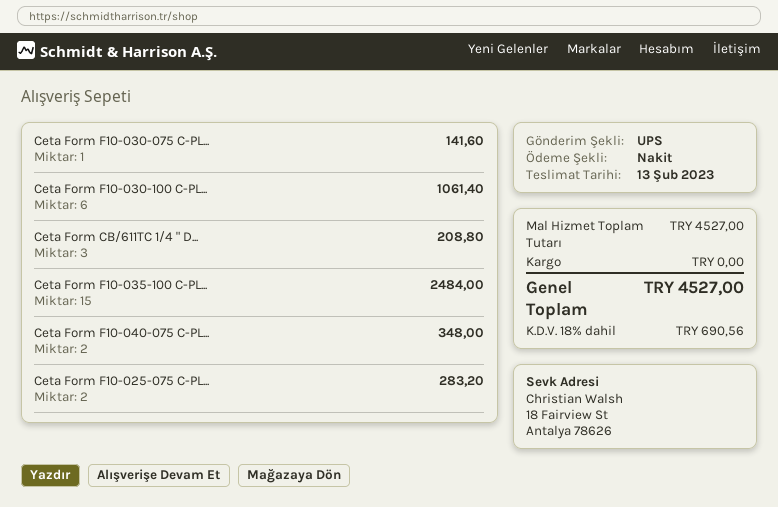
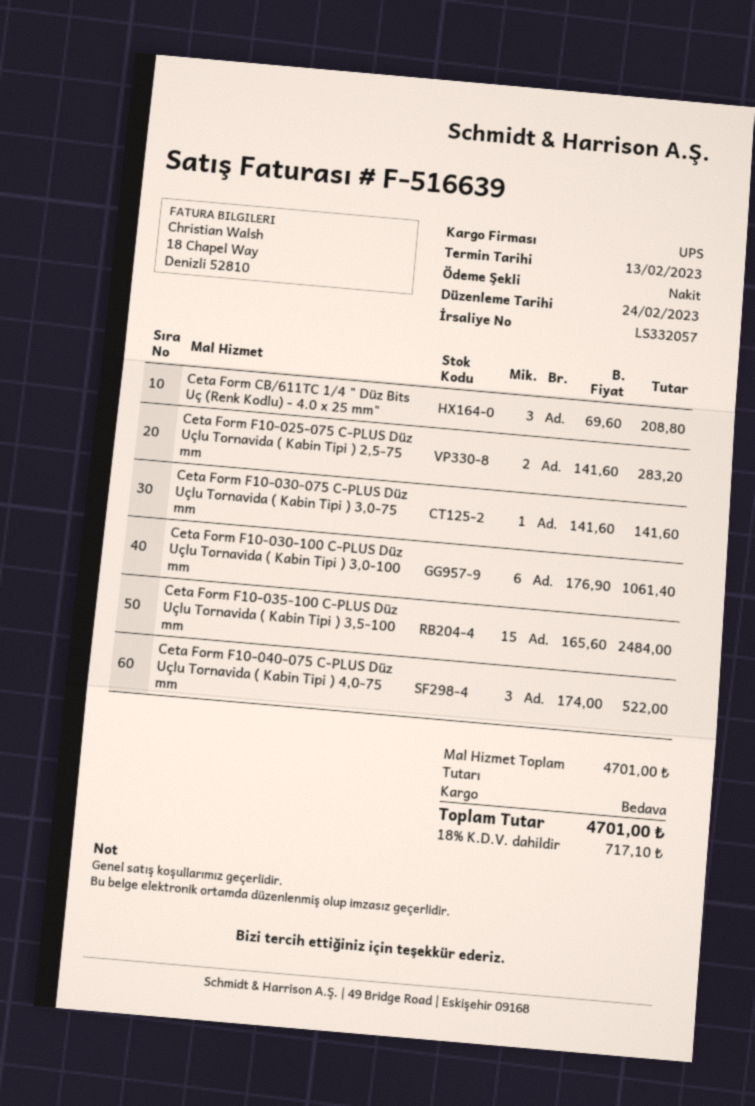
Ceta Form F10-040-075 C-PL...: 2 for 348.00 -> 3 for 522.00
subtotal: 4527.00 -> 4701.00
tax: 18% = 690.56 -> 18% = 717.10
total: 4527.00 -> 4701.00

